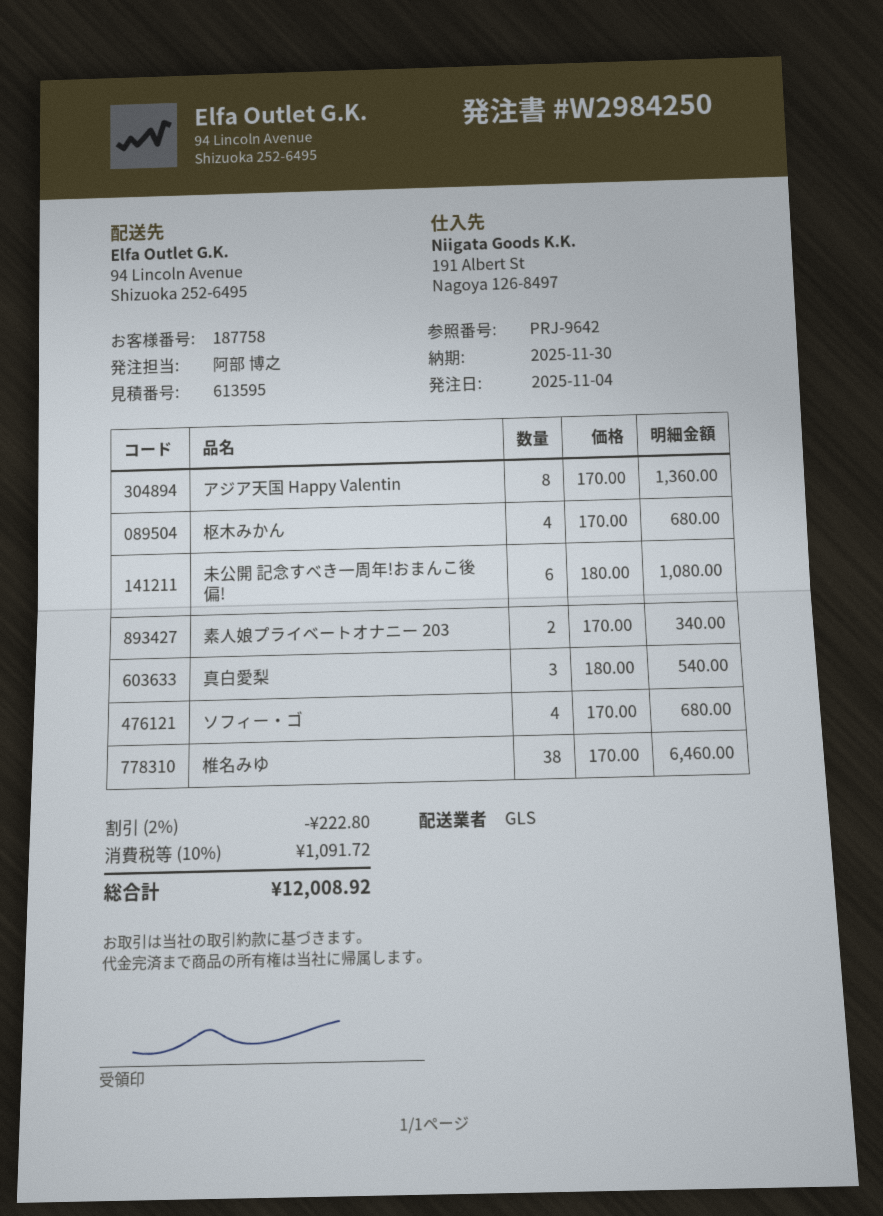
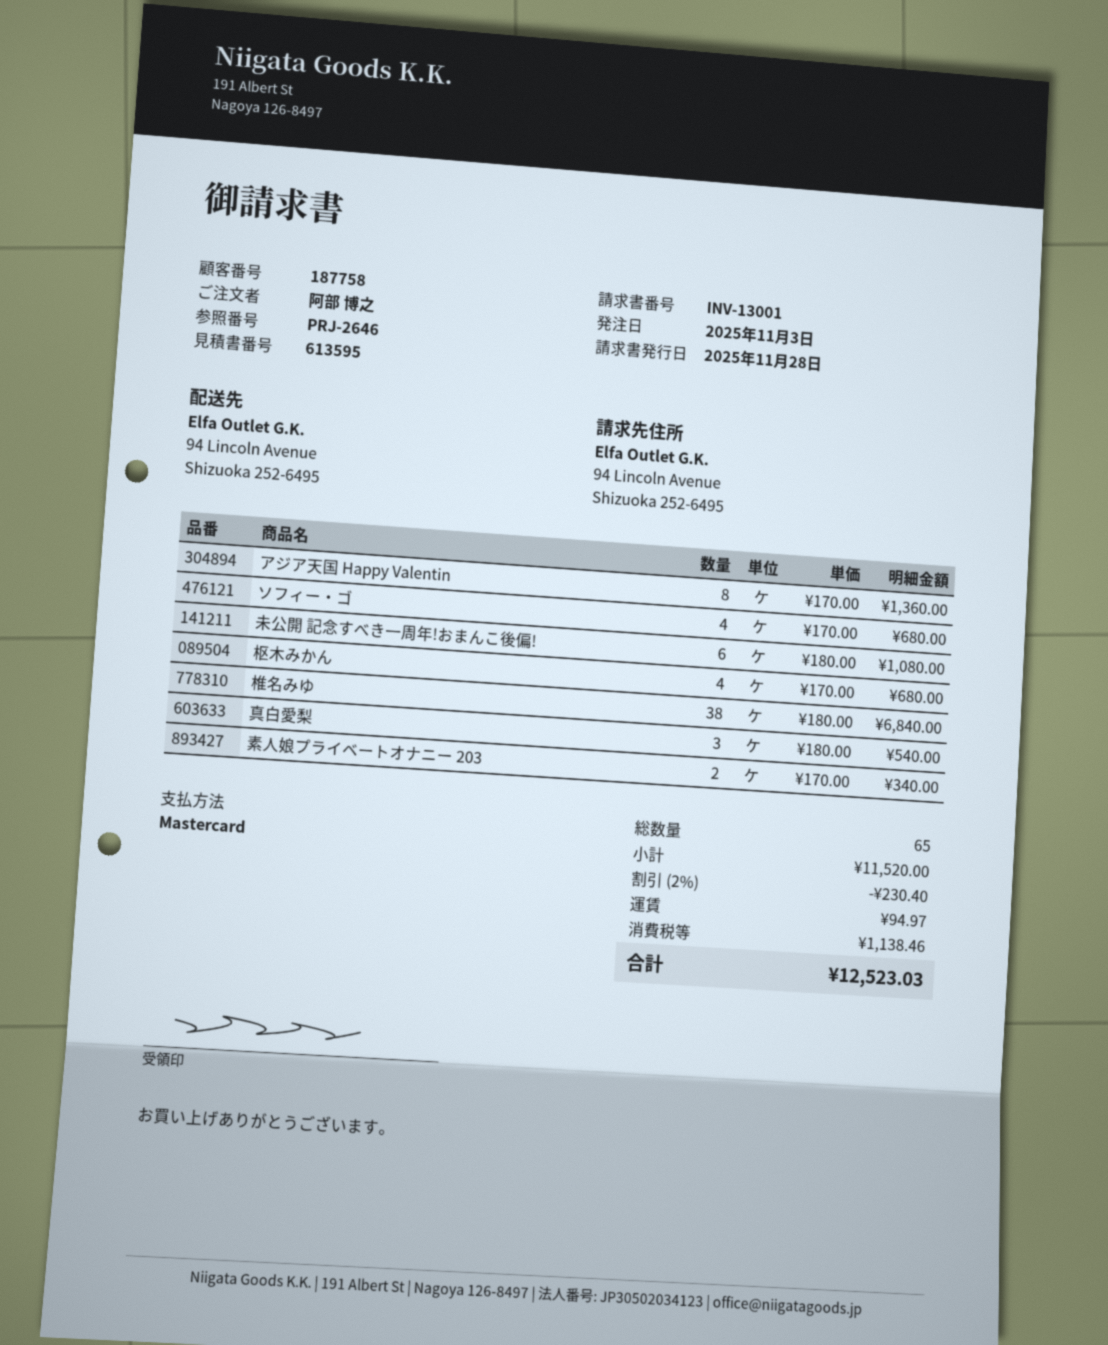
order date: 2025-11-04 -> 2025-11-03
reference: PRJ-9642 -> PRJ-2646
椎名みゆ: 38 x 170.00 = 6460.00 -> 38 x 180.00 = 6840.00
discount: 2% = 222.80 -> 2% = 230.40
shipping: none -> 94.97
tax: 1091.72 -> 1138.46
total: 12008.92 -> 12523.03

